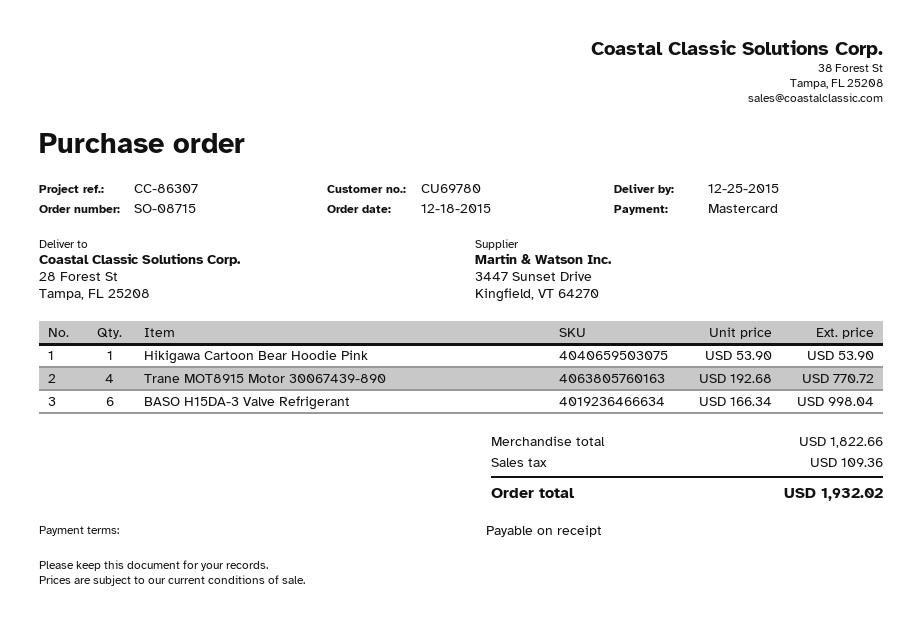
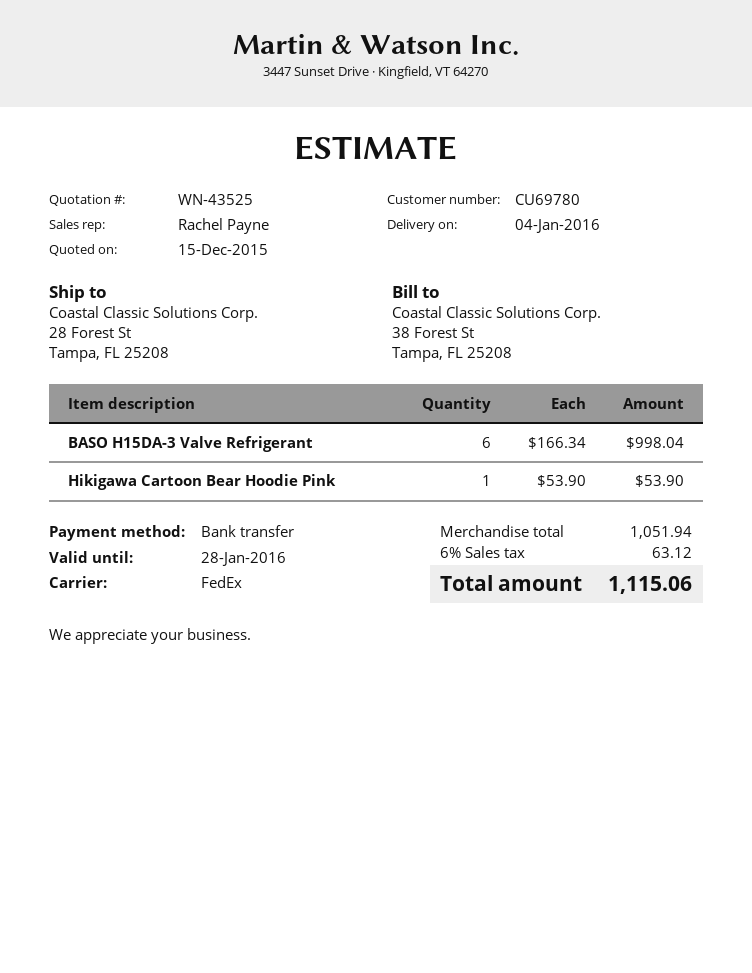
delivery date: 2015-12-25 -> 2016-01-04
payment method: Mastercard -> bank transfer
Trane MOT8915 Motor 30067439-890: 4 x 192.68 = 770.72 -> none
subtotal: 1822.66 -> 1051.94
tax: 109.36 -> 63.12
total: 1932.02 -> 1115.06

